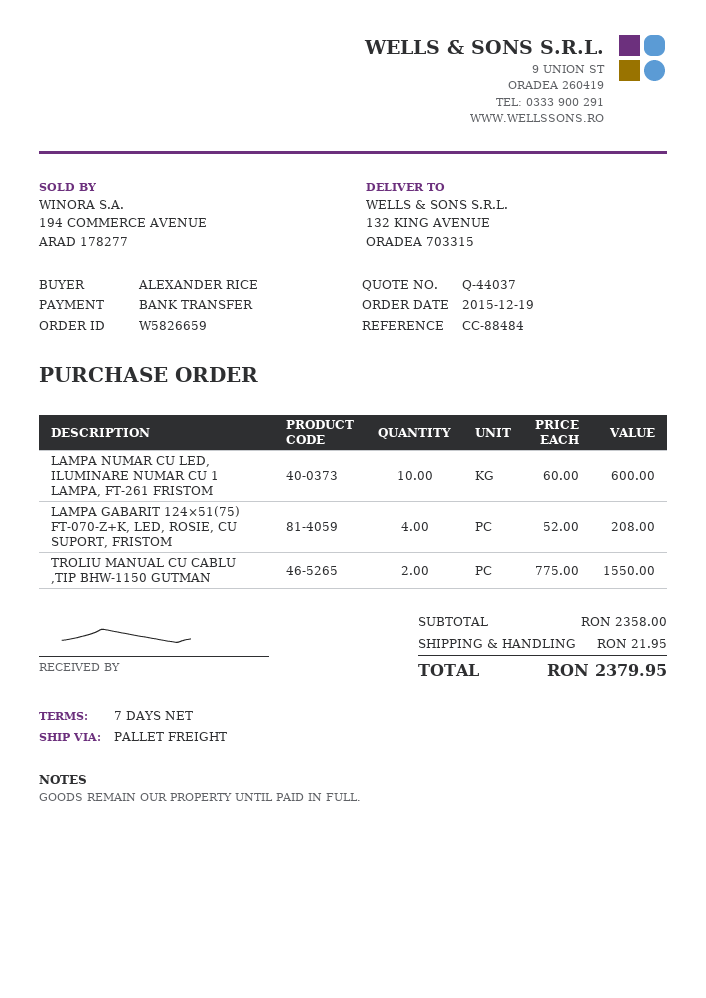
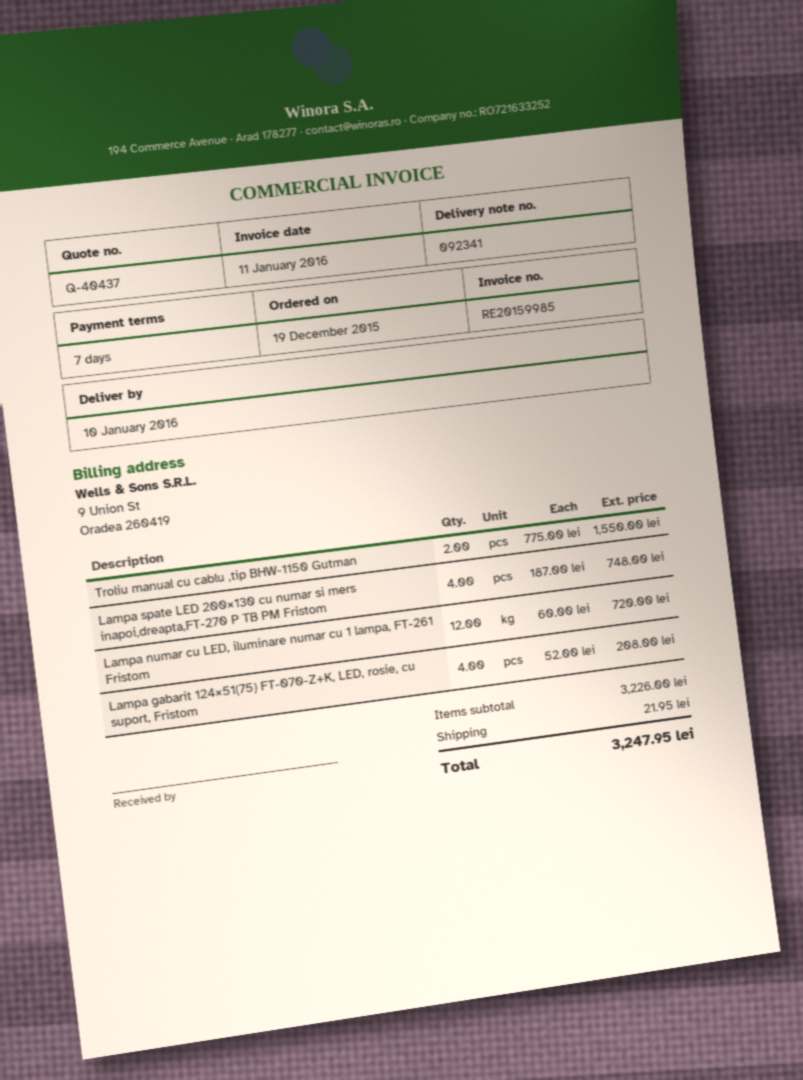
quote number: Q-44037 -> Q-40437
LAMPA NUMAR CU LED, ILUMINARE NUMAR CU 1 LAMPA, FT-261 FRISTOM: 10 x 60.00 = 600.00 -> 12 x 60.00 = 720.00
Lampa spate LED 200×130 cu numar si mers inapoi,dreapta,FT-270 P TB PM Fristom: none -> 4 x 187.00 = 748.00
subtotal: 2358.00 -> 3226.00
total: 2379.95 -> 3247.95

